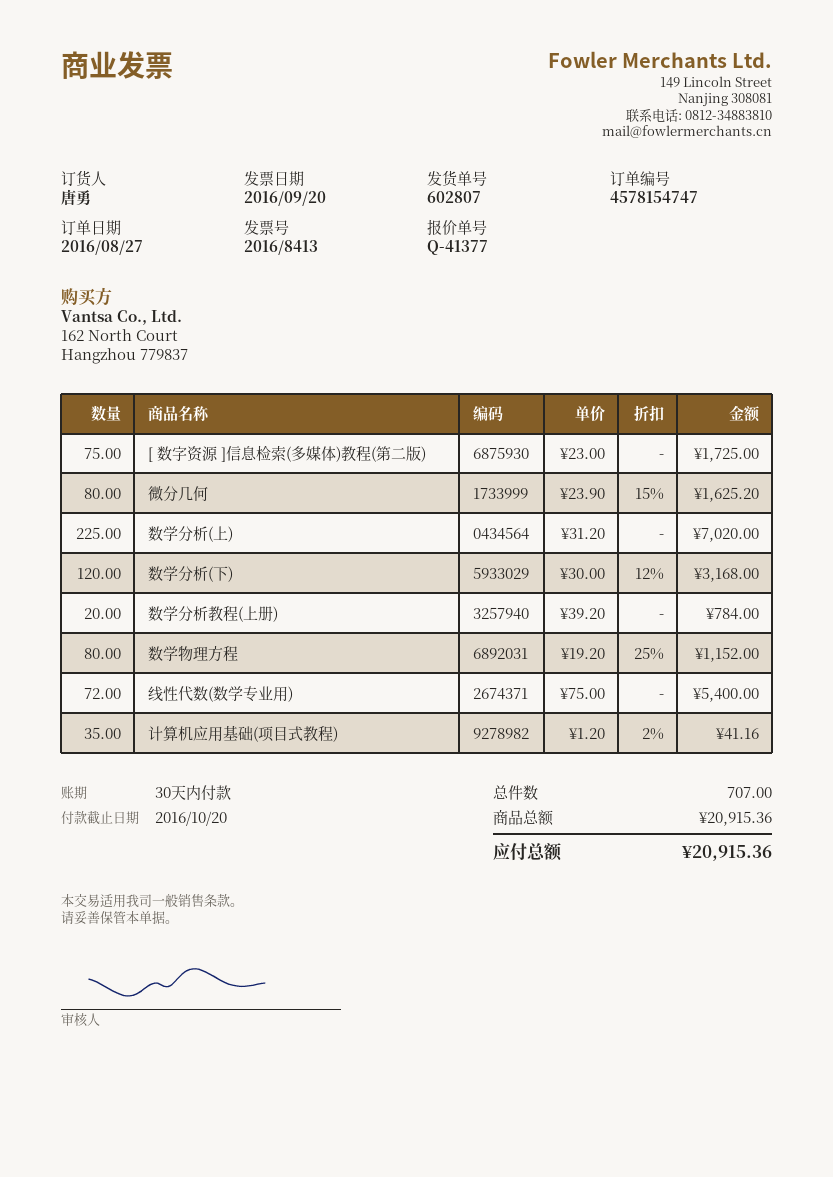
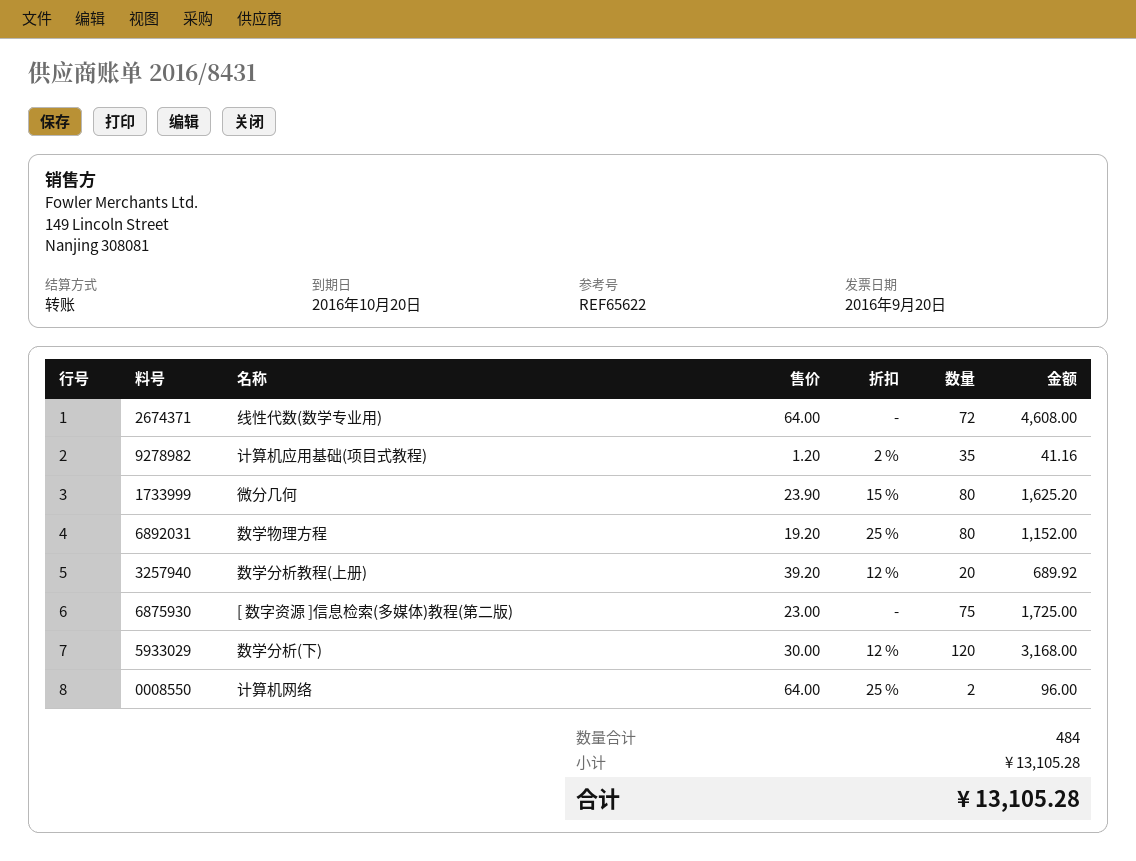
invoice number: 2016/8413 -> 2016/8431
数学分析(上): 225 x 31.20 = 7020.00 -> none
数学分析教程(上册): 20 x 39.20 = 784.00 -> 20 x 39.20 - 12% = 689.92
线性代数(数学专业用): 72 x 75.00 = 5400.00 -> 72 x 64.00 = 4608.00
计算机网络: none -> 2 x 64.00 - 25% = 96.00
total quantity: 707 -> 484
subtotal: 20915.36 -> 13105.28
total: 20915.36 -> 13105.28

